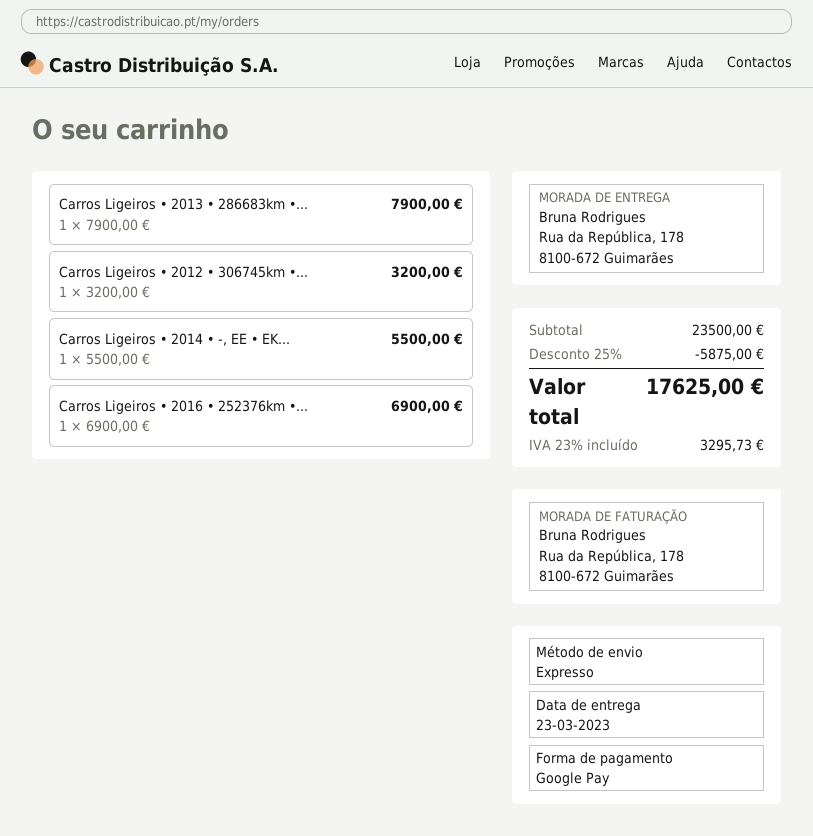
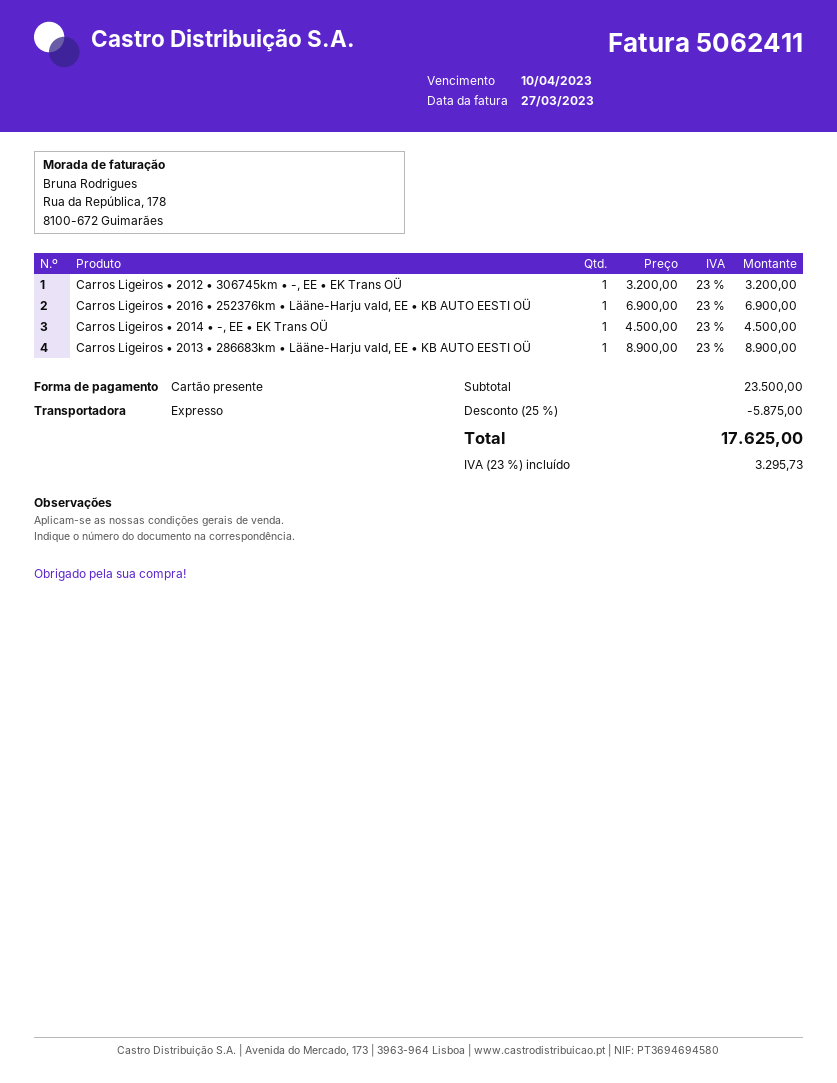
payment method: Google Pay -> gift card
Carros Ligeiros • 2013 • 286683km •...: 1 x 7900.00 = 7900.00 -> 1 x 8900.00 = 8900.00
Carros Ligeiros • 2014 • -, EE • EK...: 1 x 5500.00 = 5500.00 -> 1 x 4500.00 = 4500.00

